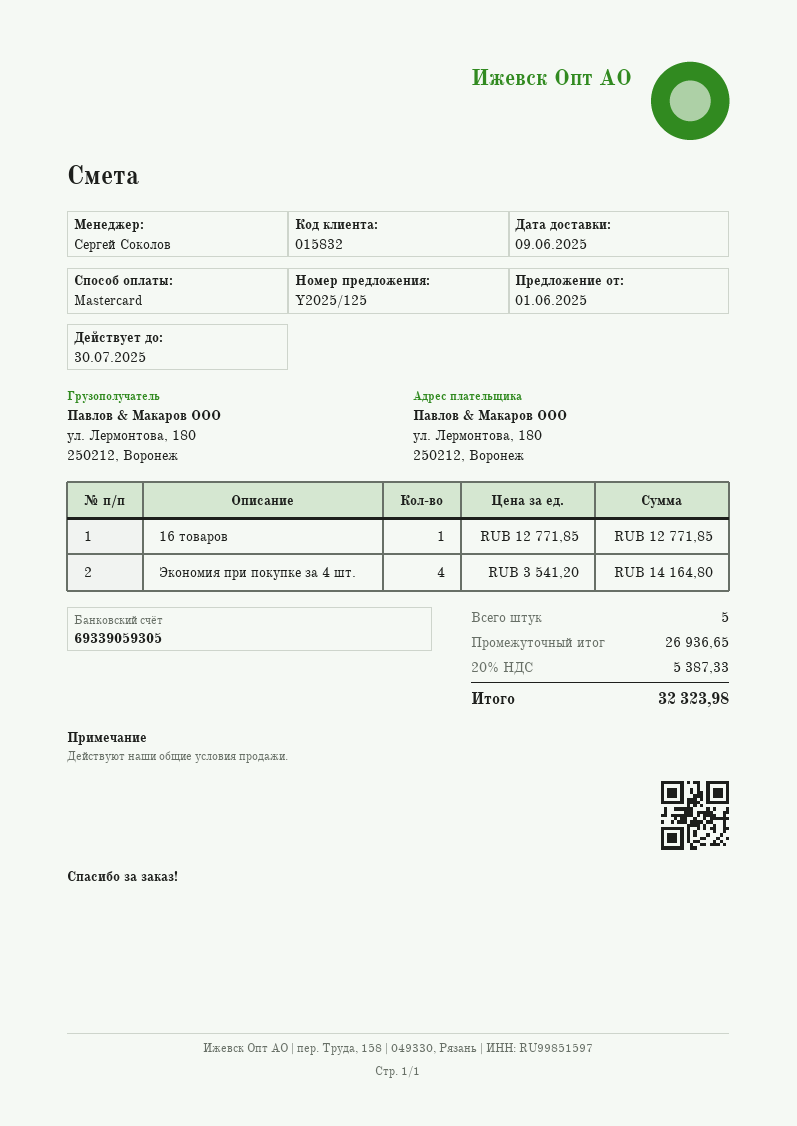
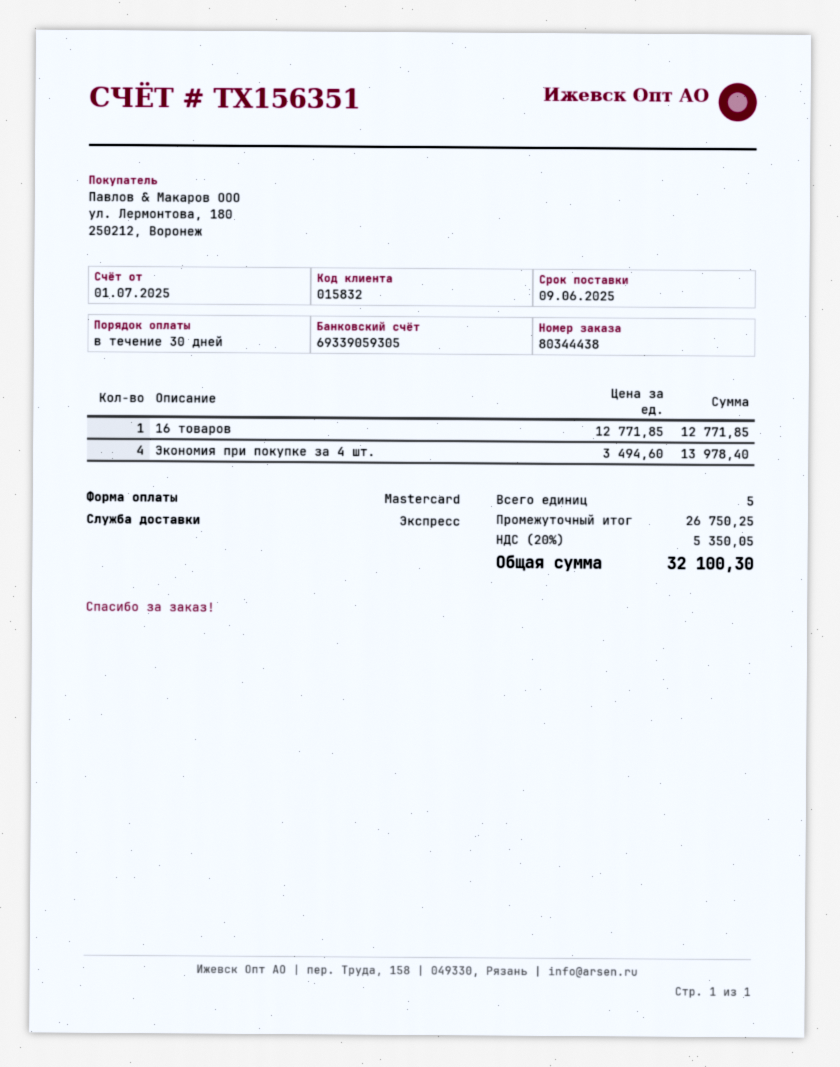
Экономия при покупке за 4 шт.: 4 x 3541.20 = 14164.80 -> 4 x 3494.60 = 13978.40
subtotal: 26936.65 -> 26750.25
tax: 20% = 5387.33 -> 20% = 5350.05
total: 32323.98 -> 32100.30

